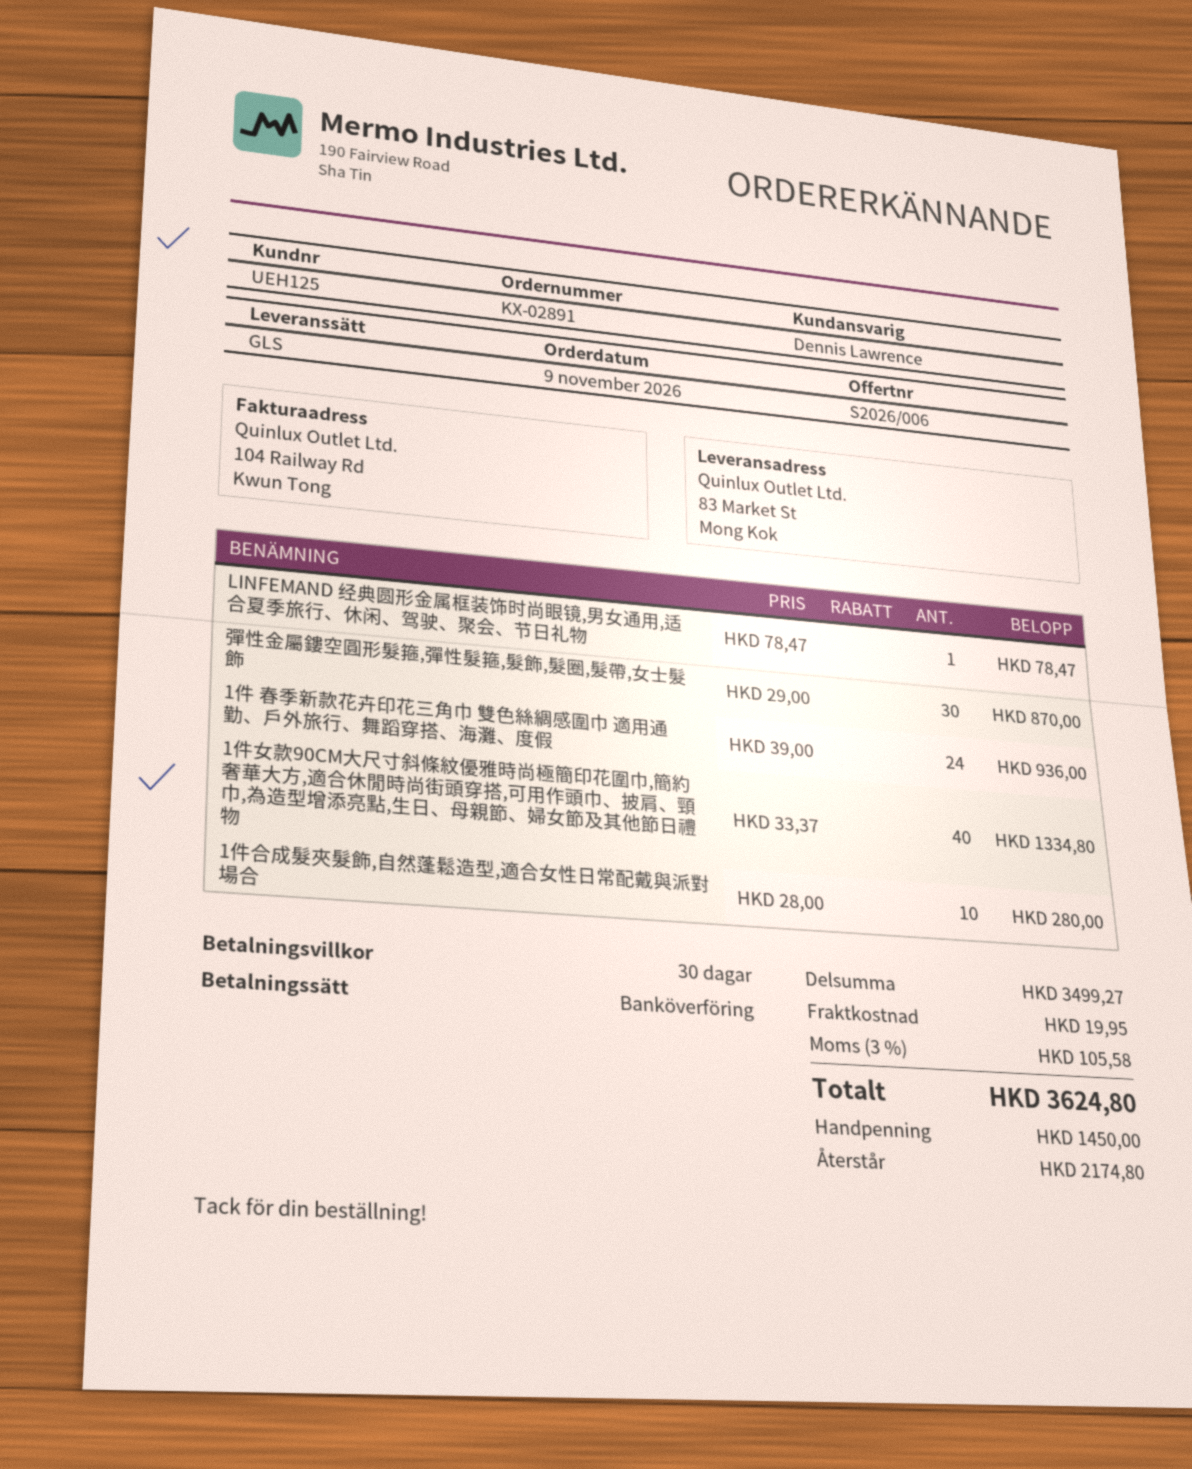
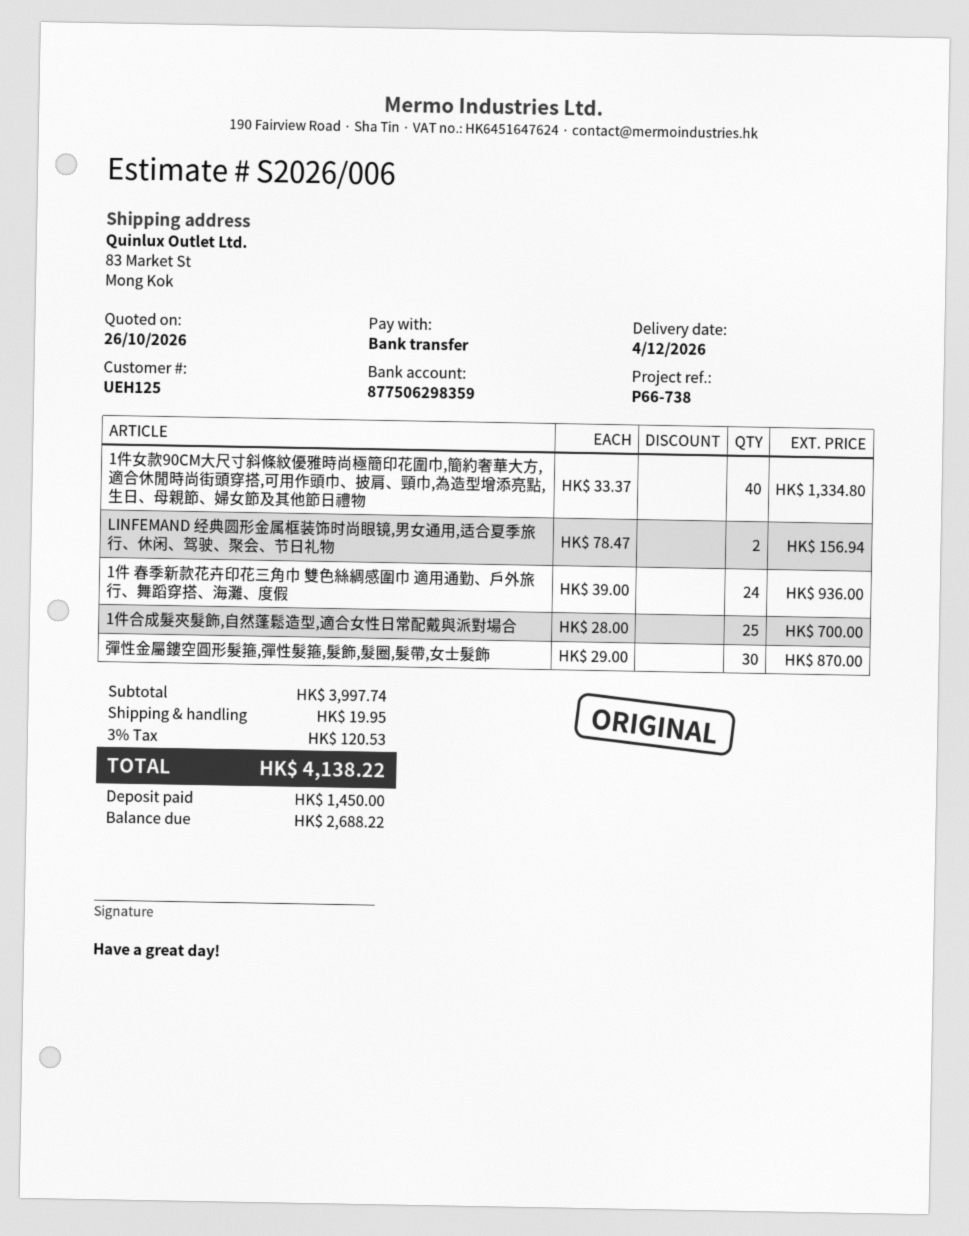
LINFEMAND 经典圆形金属框装饰时尚眼镜,男女通用,适合夏季旅行、休闲、驾驶、聚会、节日礼物: 1 x 78.47 = 78.47 -> 2 x 78.47 = 156.94
1件合成髮夾髮飾,自然蓬鬆造型,適合女性日常配戴與派對場合: 10 x 28.00 = 280.00 -> 25 x 28.00 = 700.00
subtotal: 3499.27 -> 3997.74
tax: 3% = 105.58 -> 3% = 120.53
total: 3624.80 -> 4138.22
balance: 2174.80 -> 2688.22

